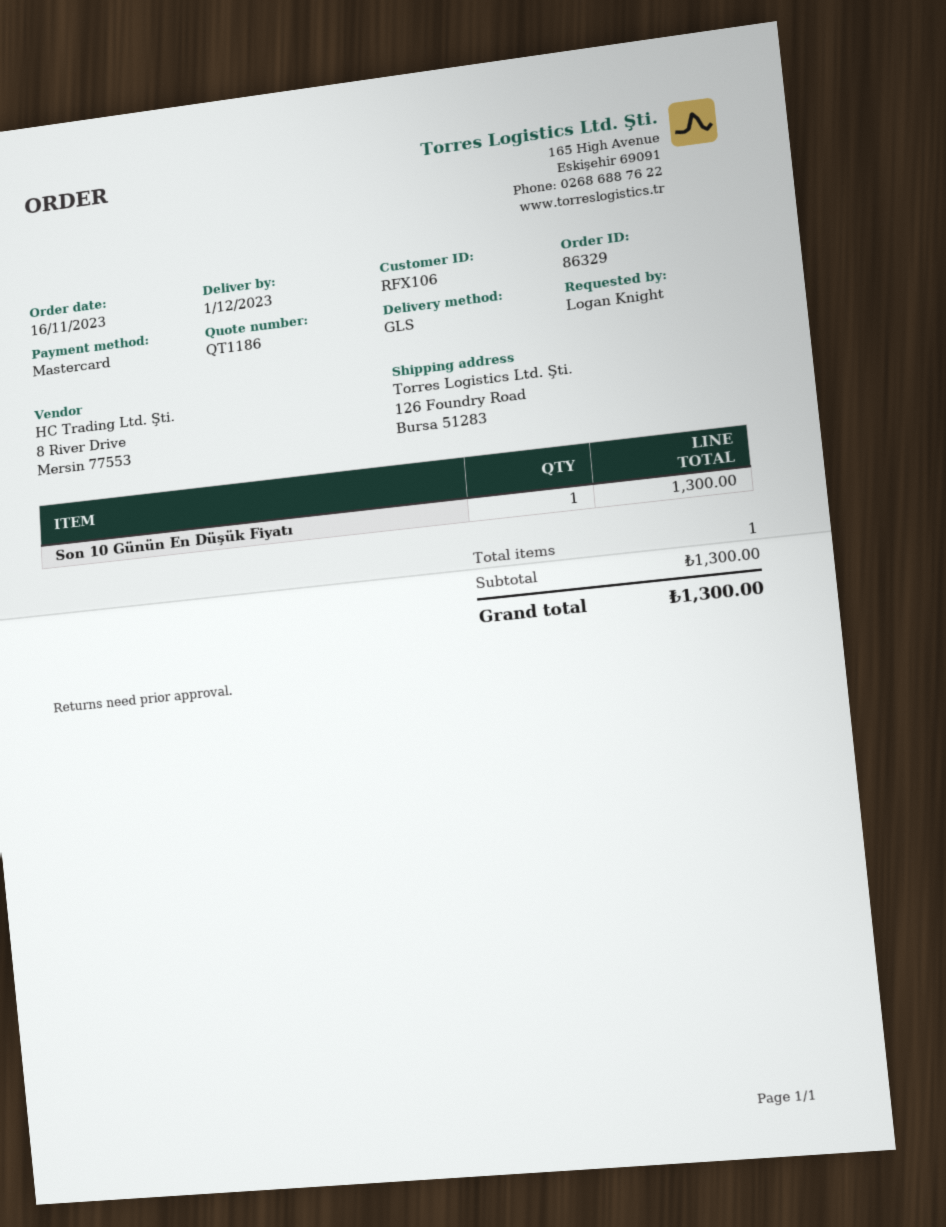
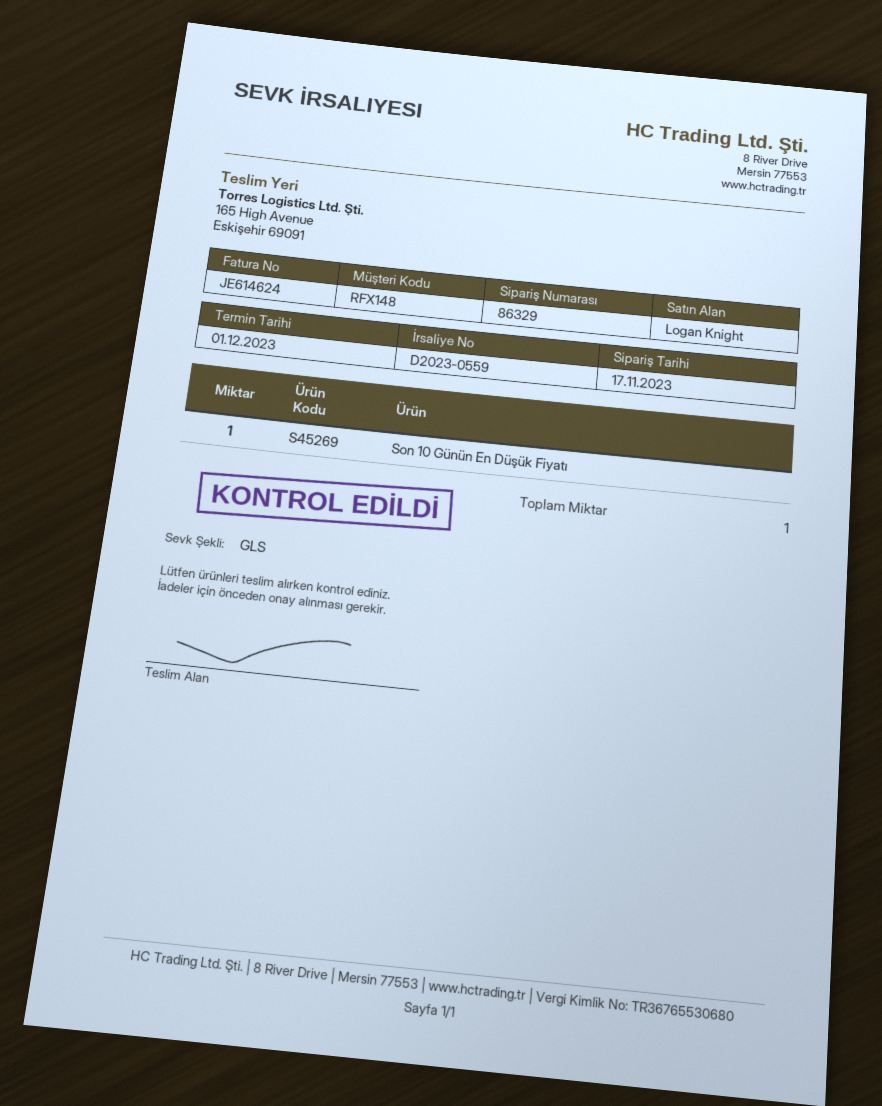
order date: 2023-11-16 -> 2023-11-17
customer number: RFX106 -> RFX148
ship to: 126 Foundry Road, Bursa 51283 -> 165 High Avenue, Eskişehir 69091

